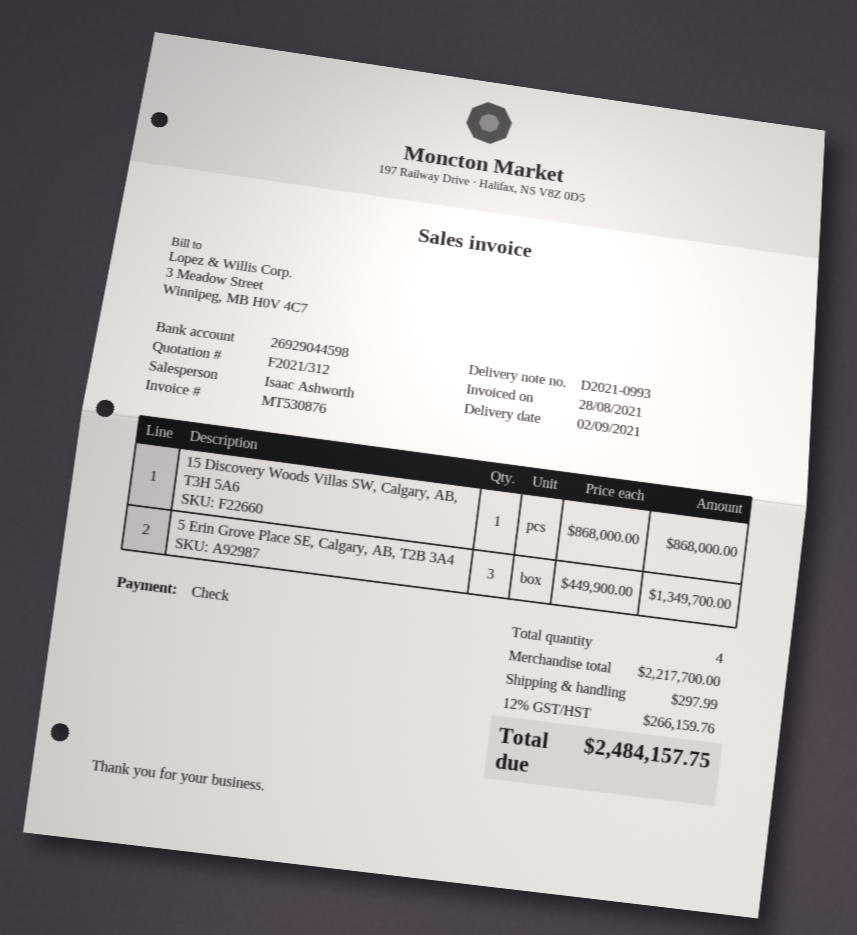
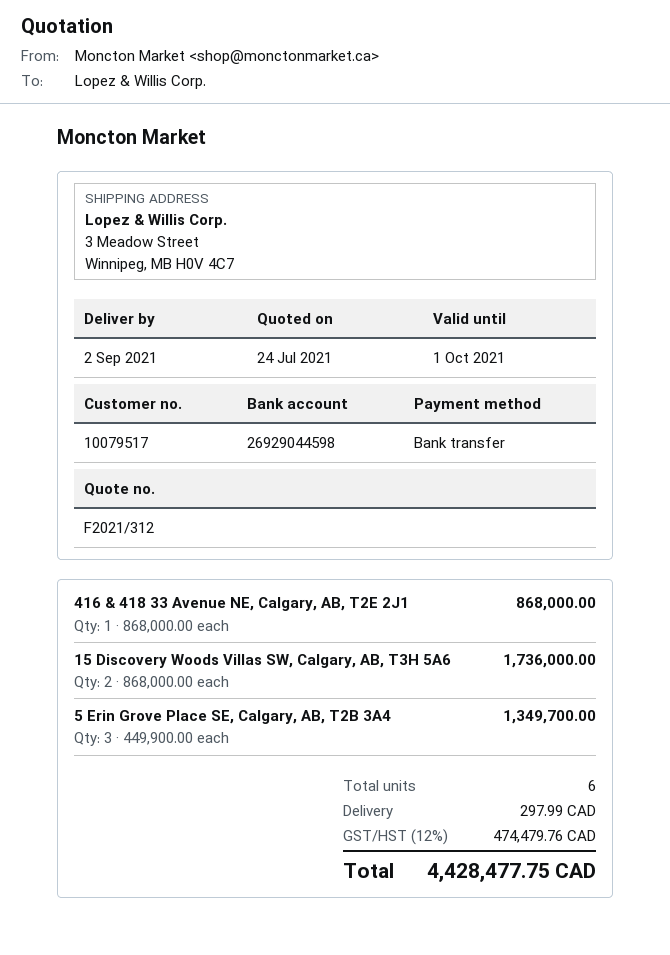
payment method: cheque -> bank transfer
15 Discovery Woods Villas SW, Calgary, AB, T3H 5A6: 1 x 868000.00 = 868000.00 -> 2 x 868000.00 = 1736000.00
416 & 418 33 Avenue NE, Calgary, AB, T2E 2J1: none -> 1 x 868000.00 = 868000.00
total quantity: 4 -> 6
tax: 12% = 266159.76 -> 12% = 474479.76
total: 2484157.75 -> 4428477.75

